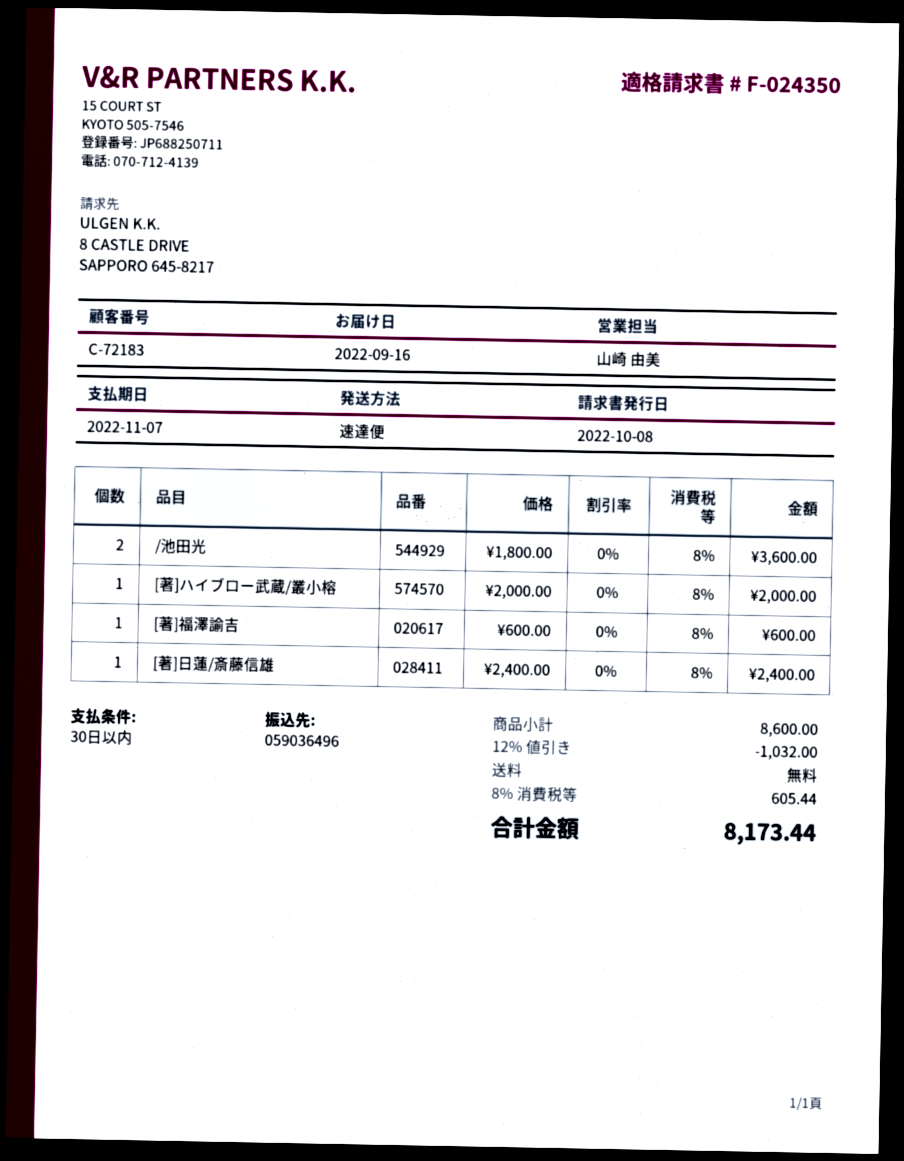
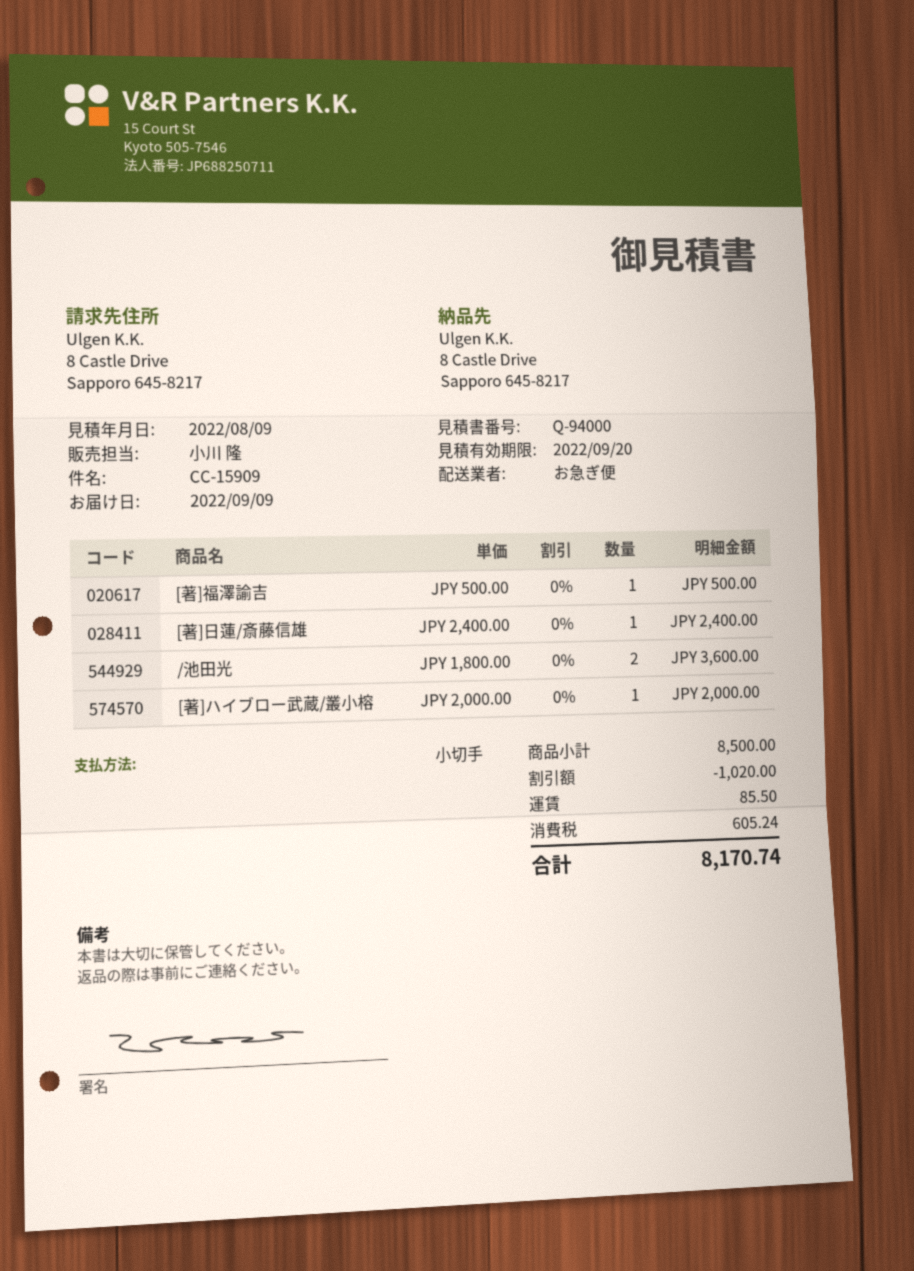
delivery date: 2022-09-16 -> 2022-09-09
sales rep: 山崎 由美 -> 小川 隆
[著]福澤諭吉: 1 x 600.00 = 600.00 -> 1 x 500.00 = 500.00
subtotal: 8600.00 -> 8500.00
discount: 1032.00 -> 1020.00
shipping: 0.00 -> 85.50
tax: 605.44 -> 605.24
total: 8173.44 -> 8170.74

